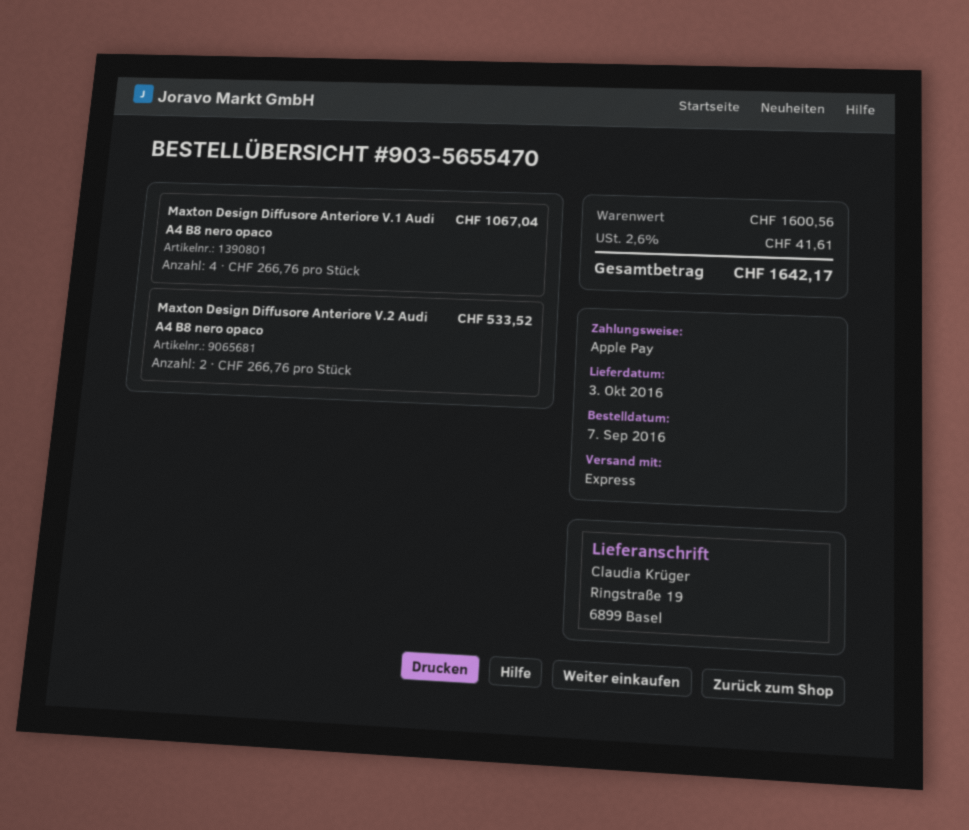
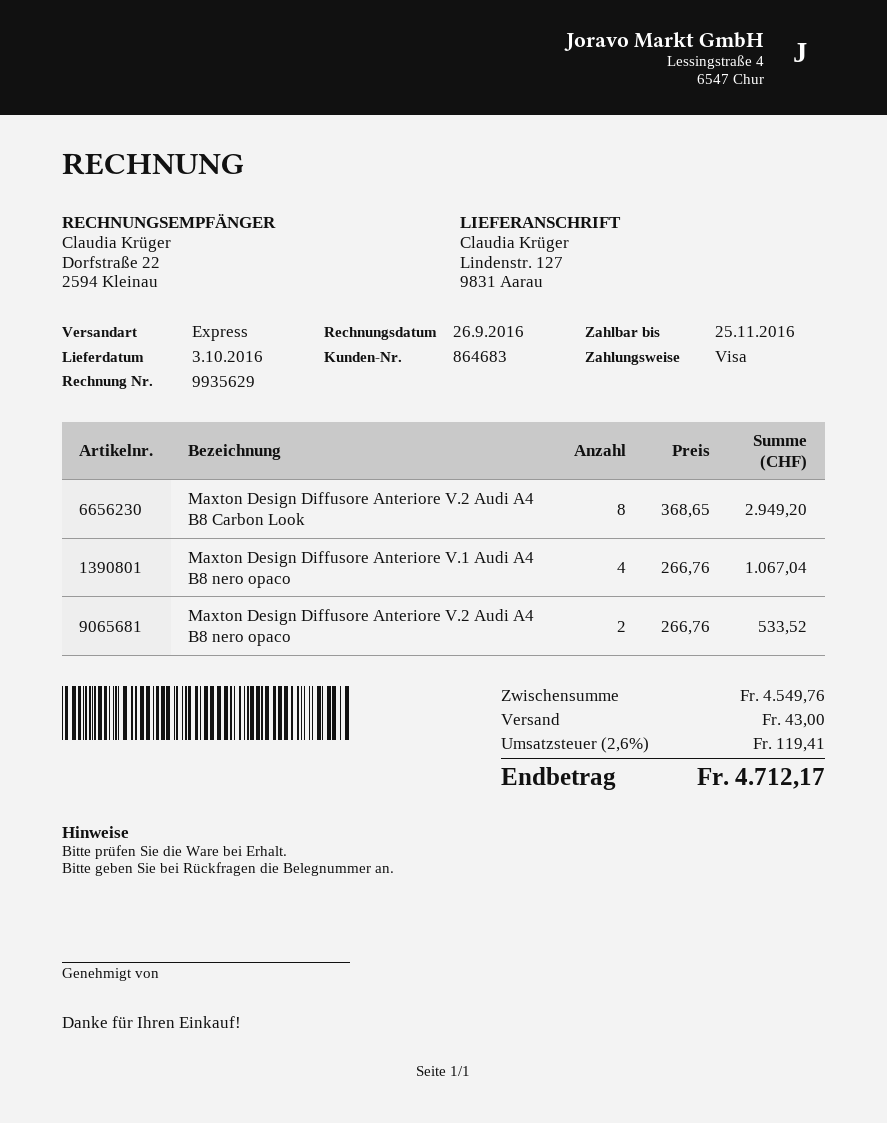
payment method: Apple Pay -> Visa
ship to: Ringstraße 19, 6899 Basel -> Lindenstr. 127, 9831 Aarau
Maxton Design Diffusore Anteriore V.2 Audi A4 B8 Carbon Look: none -> 8 x 368.65 = 2949.20
subtotal: 1600.56 -> 4549.76
shipping: none -> 43.00
tax: 2.6% = 41.61 -> 2.6% = 119.41
total: 1642.17 -> 4712.17

